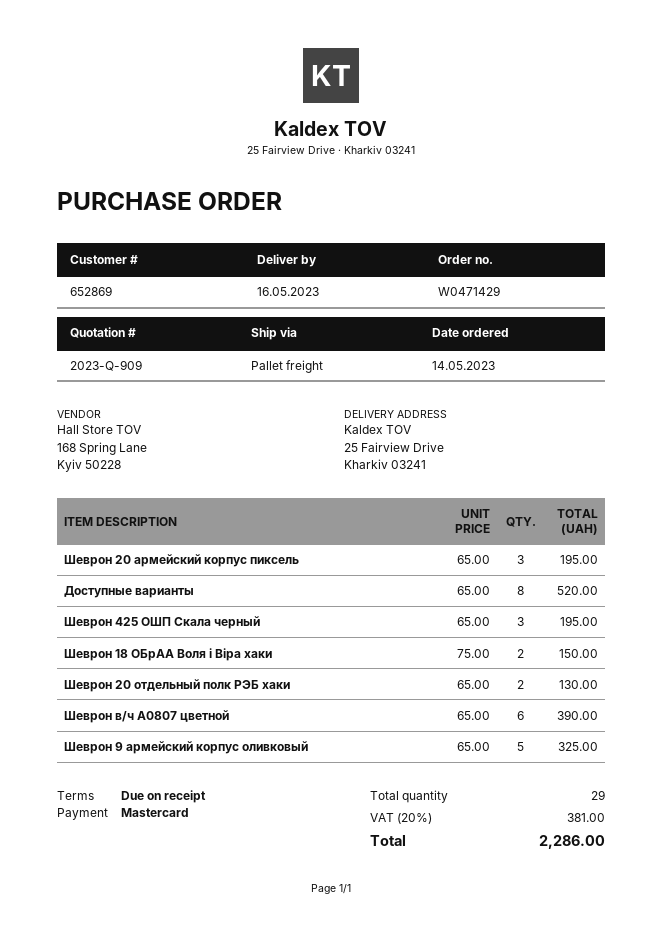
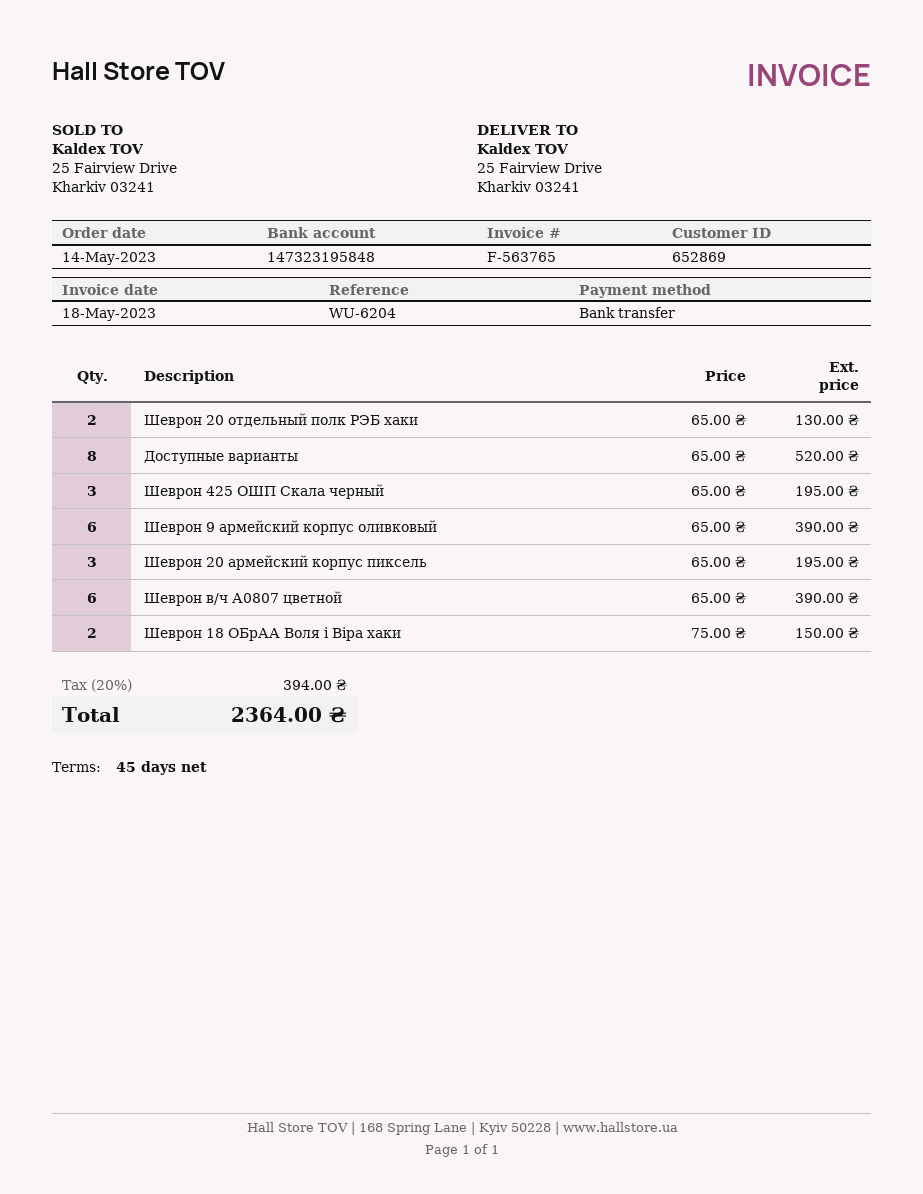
payment terms: on receipt -> 45 days
payment method: Mastercard -> bank transfer
Шеврон 9 армейский корпус оливковый: 5 x 65.00 = 325.00 -> 6 x 65.00 = 390.00
tax: 20% = 381.00 -> 20% = 394.00
total: 2286.00 -> 2364.00

